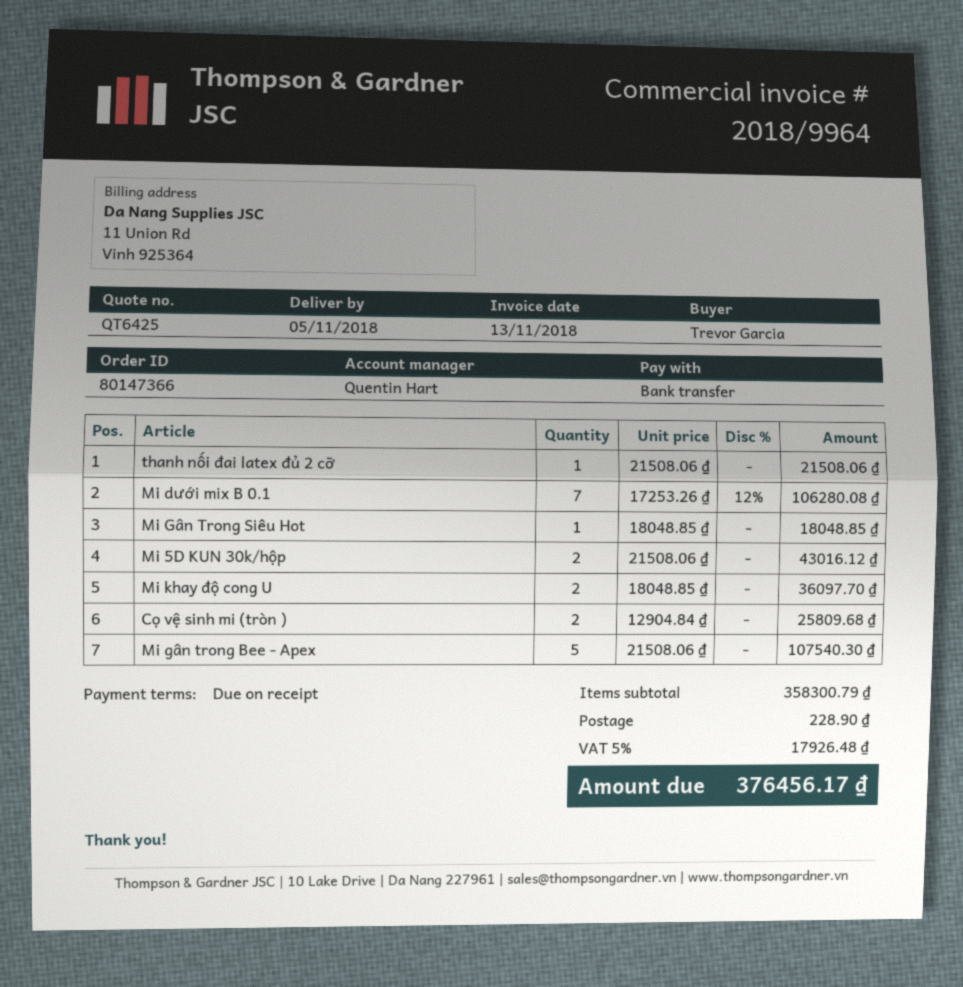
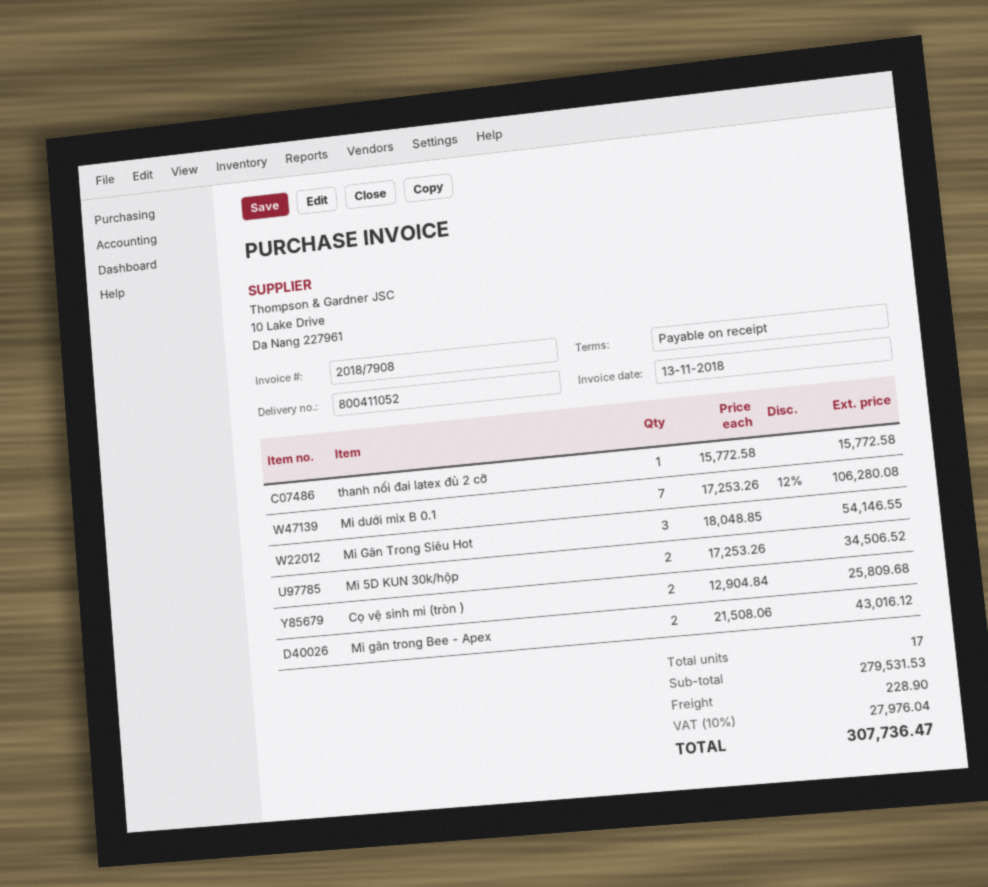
invoice number: 2018/9964 -> 2018/7908
thanh nối đai latex đủ 2 cỡ: 1 x 21508.06 = 21508.06 -> 1 x 15772.58 = 15772.58
Mi Gân Trong Siêu Hot: 1 x 18048.85 = 18048.85 -> 3 x 18048.85 = 54146.55
Mi 5D KUN 30k/hộp: 2 x 21508.06 = 43016.12 -> 2 x 17253.26 = 34506.52
Mi khay độ cong U: 2 x 18048.85 = 36097.70 -> none
Mi gân trong Bee - Apex: 5 x 21508.06 = 107540.30 -> 2 x 21508.06 = 43016.12
subtotal: 358300.79 -> 279531.53
tax: 5% = 17926.48 -> 10% = 27976.04
total: 376456.17 -> 307736.47

